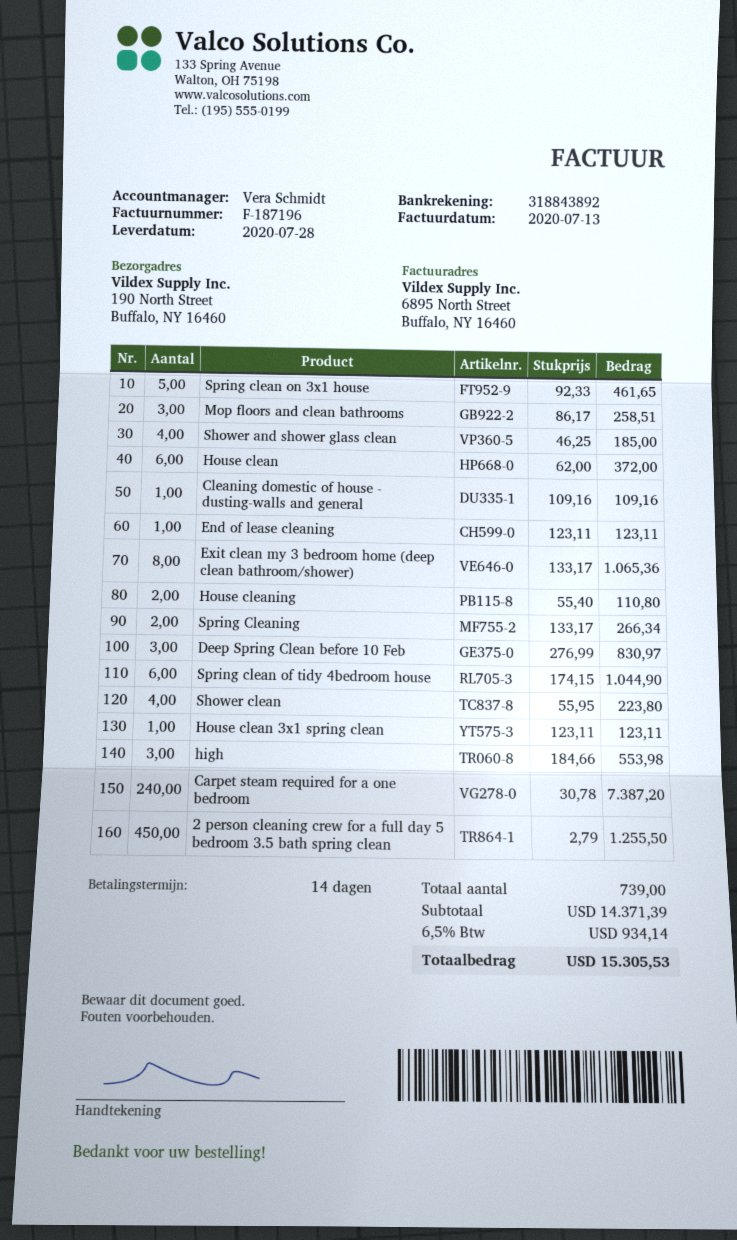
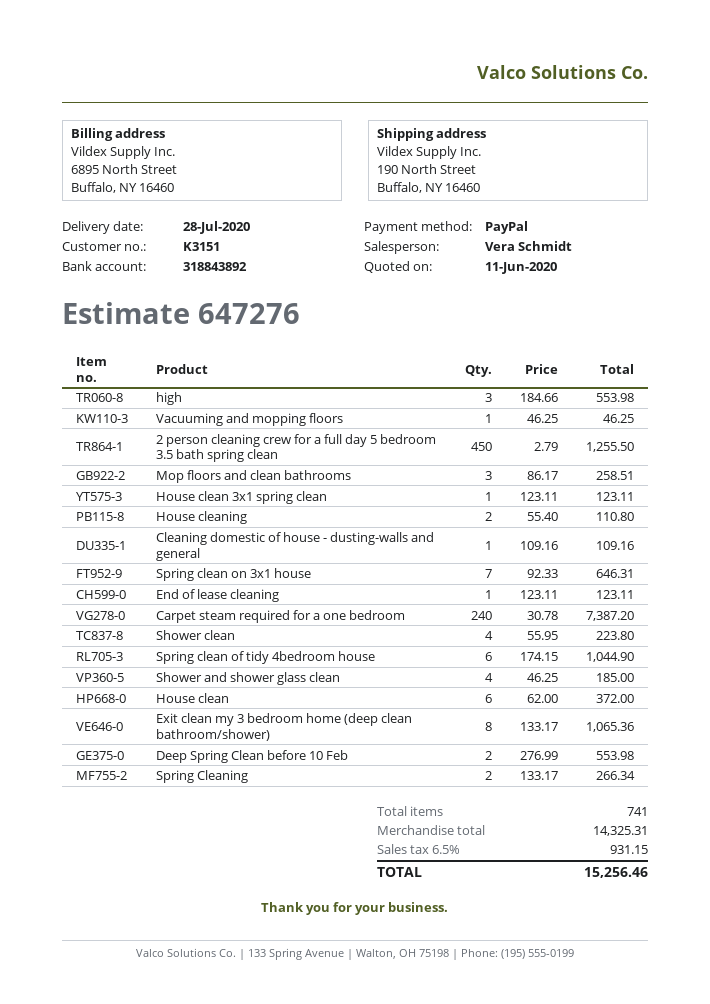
Spring clean on 3x1 house: 5 x 92.33 = 461.65 -> 7 x 92.33 = 646.31
Deep Spring Clean before 10 Feb: 3 x 276.99 = 830.97 -> 2 x 276.99 = 553.98
Vacuuming and mopping floors: none -> 1 x 46.25 = 46.25
total quantity: 739 -> 741
subtotal: 14371.39 -> 14325.31
tax: 6.5% = 934.14 -> 6.5% = 931.15
total: 15305.53 -> 15256.46

